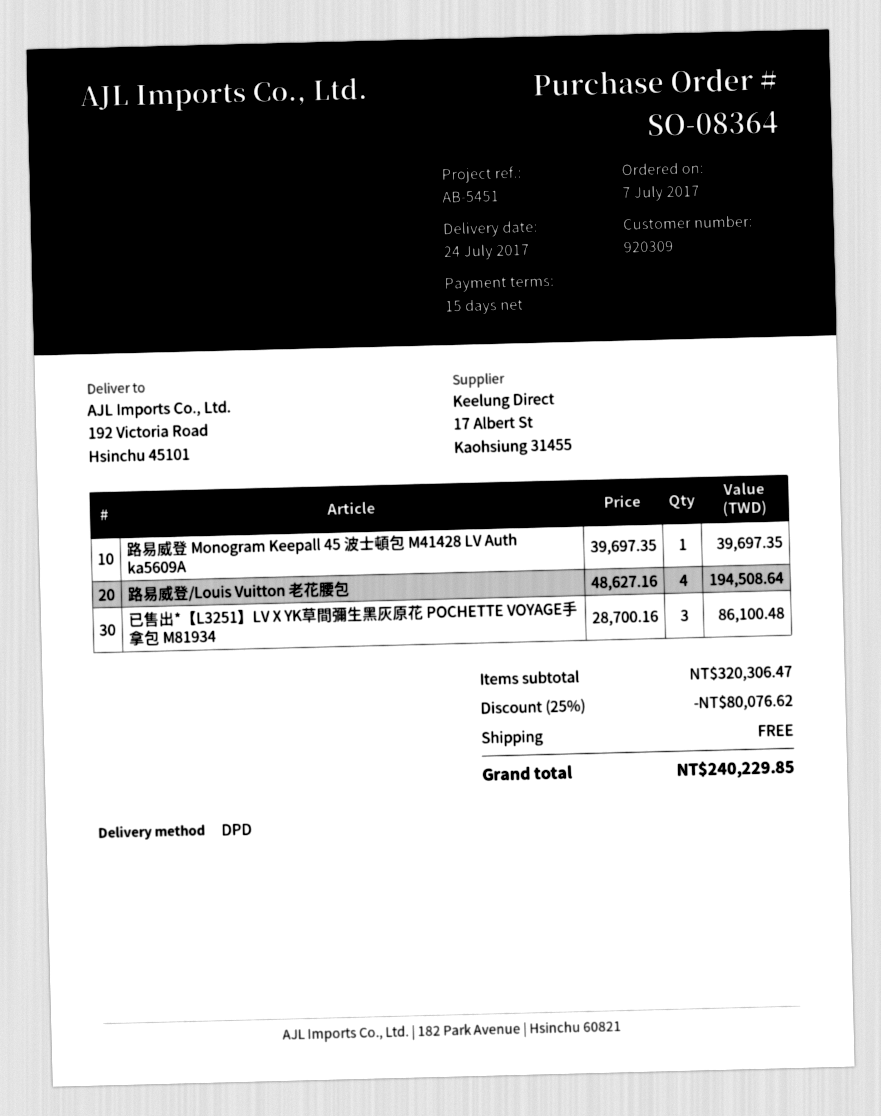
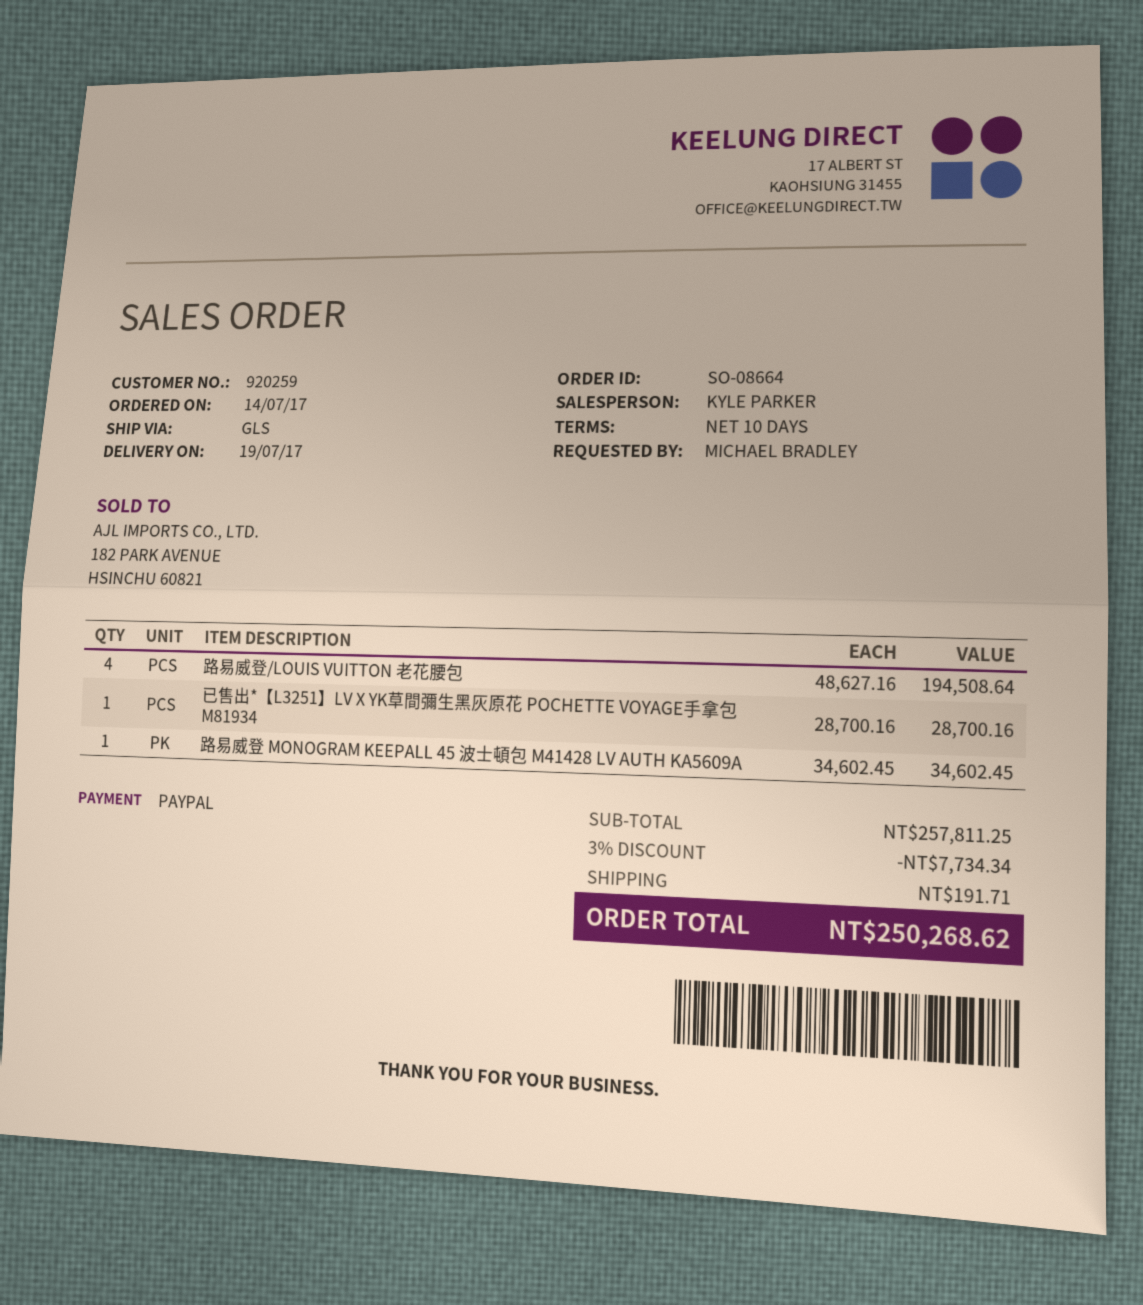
order number: SO-08364 -> SO-08664
order date: 2017-07-07 -> 2017-07-14
delivery date: 2017-07-24 -> 2017-07-19
payment terms: 15 days -> 10 days
customer number: 920309 -> 920259
shipping method: DPD -> GLS
路易威登 Monogram Keepall 45 波士頓包 M41428 LV Auth ka5609A: 1 x 39697.35 = 39697.35 -> 1 x 34602.45 = 34602.45
已售出*【L3251】LV X YK草間彌生黑灰原花 POCHETTE VOYAGE手拿包 M81934: 3 x 28700.16 = 86100.48 -> 1 x 28700.16 = 28700.16
subtotal: 320306.47 -> 257811.25
discount: 25% = 80076.62 -> 3% = 7734.34
shipping: 0.00 -> 191.71
total: 240229.85 -> 250268.62

